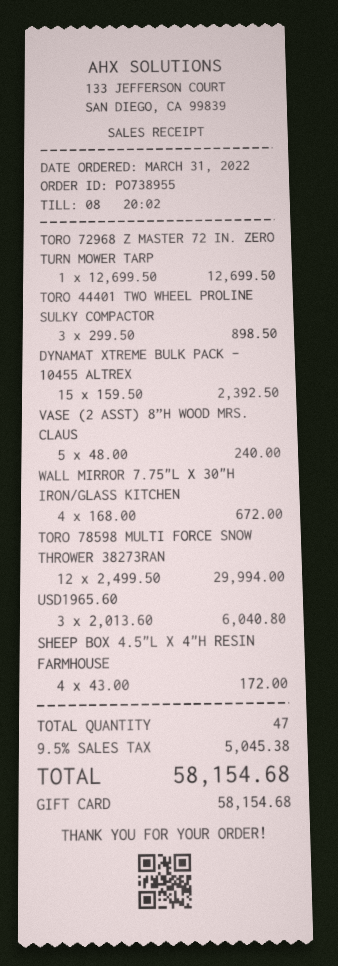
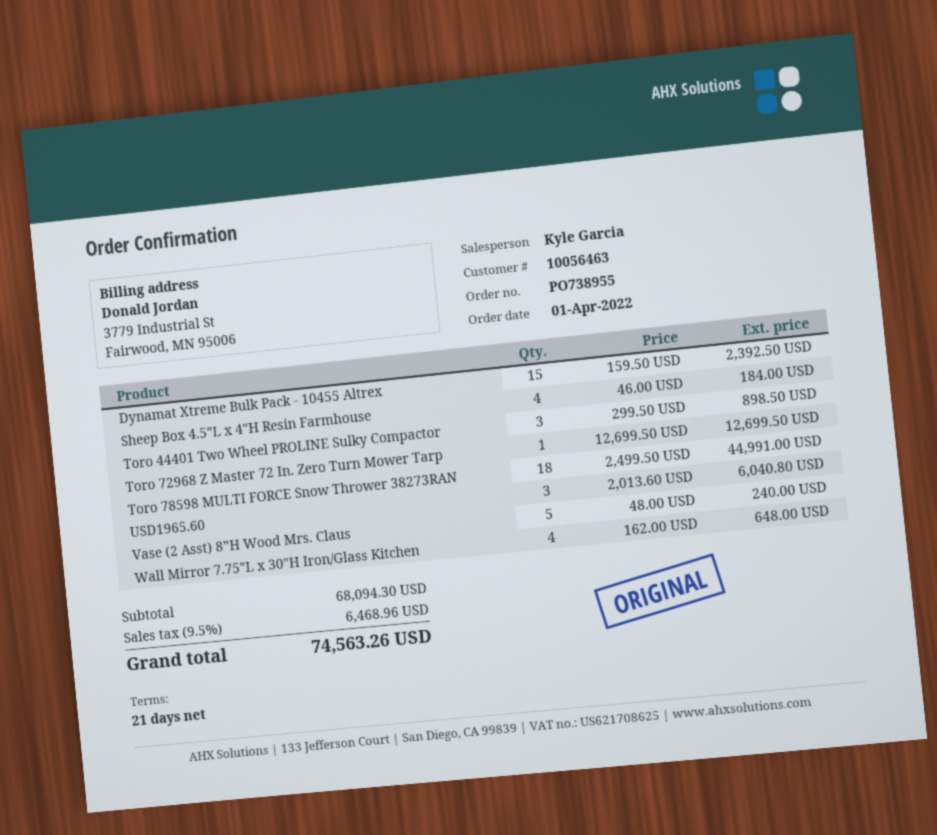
order date: 2022-03-31 -> 2022-04-01
WALL MIRROR 7.75"L X 30"H IRON/GLASS KITCHEN: 4 x 168.00 = 672.00 -> 4 x 162.00 = 648.00
TORO 78598 MULTI FORCE SNOW THROWER 38273RAN: 12 x 2499.50 = 29994.00 -> 18 x 2499.50 = 44991.00
SHEEP BOX 4.5"L X 4"H RESIN FARMHOUSE: 4 x 43.00 = 172.00 -> 4 x 46.00 = 184.00
tax: 9.5% = 5045.38 -> 9.5% = 6468.96
total: 58154.68 -> 74563.26

